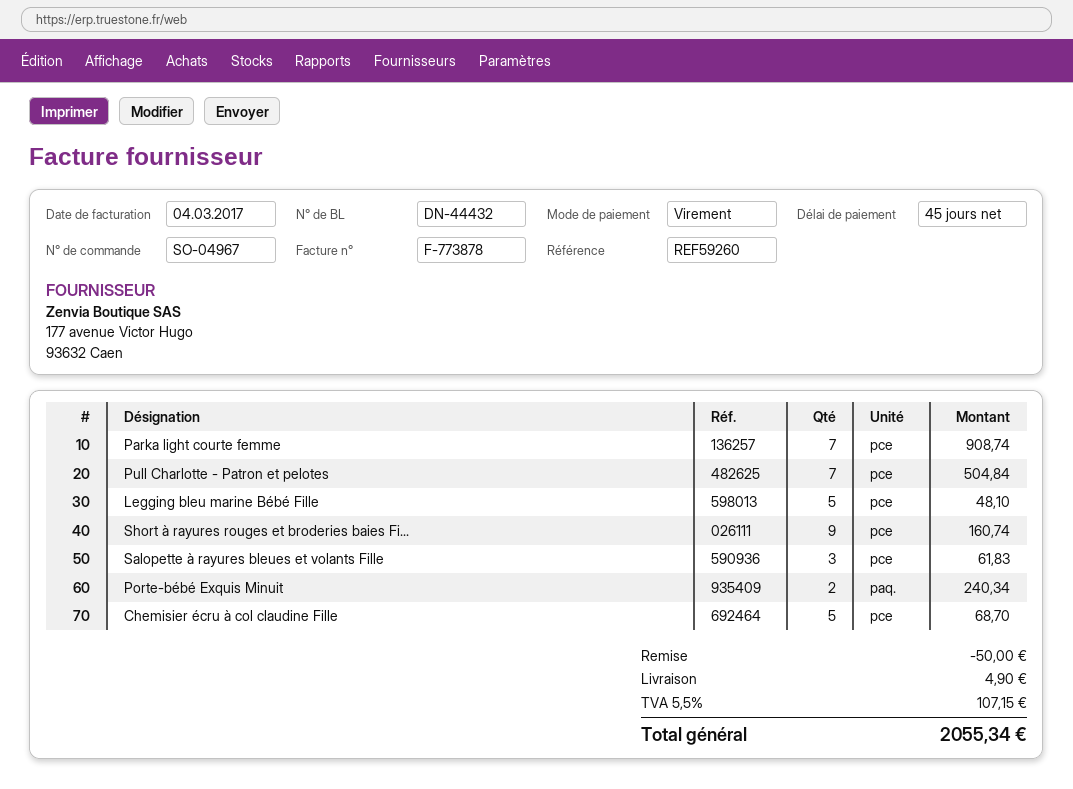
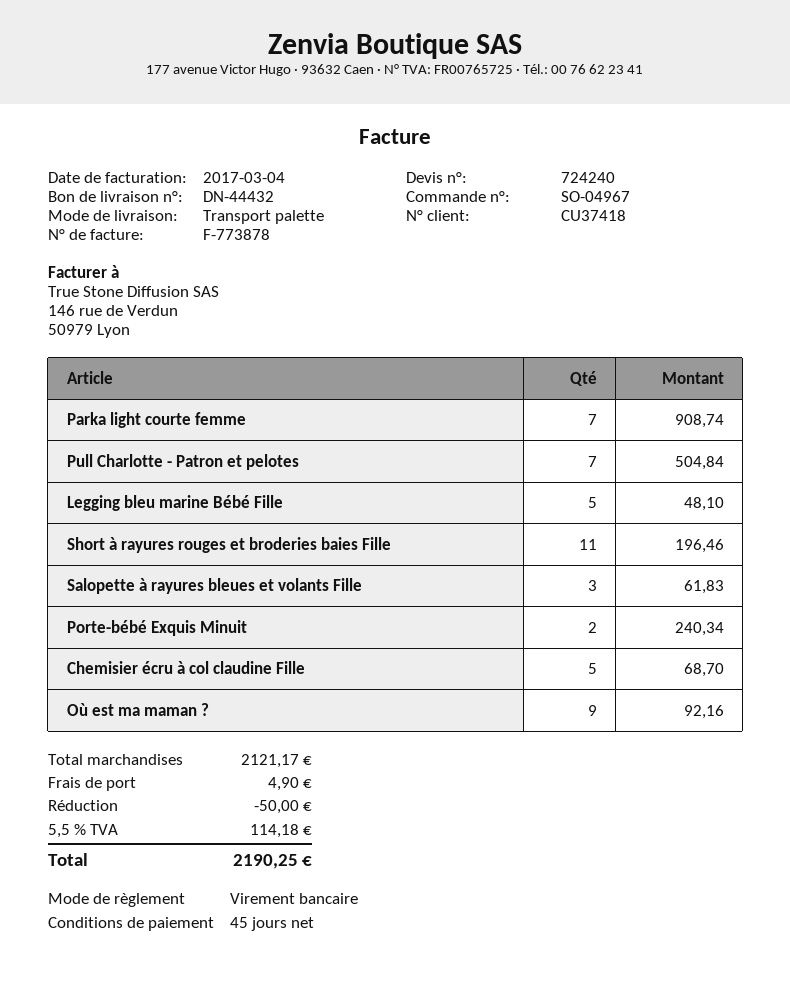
Short à rayures rouges et broderies baies Fi...: 9 for 160.74 -> 11 for 196.46
Où est ma maman ?: none -> 9 for 92.16
tax: 5.5% = 107.15 -> 5.5% = 114.18
total: 2055.34 -> 2190.25

